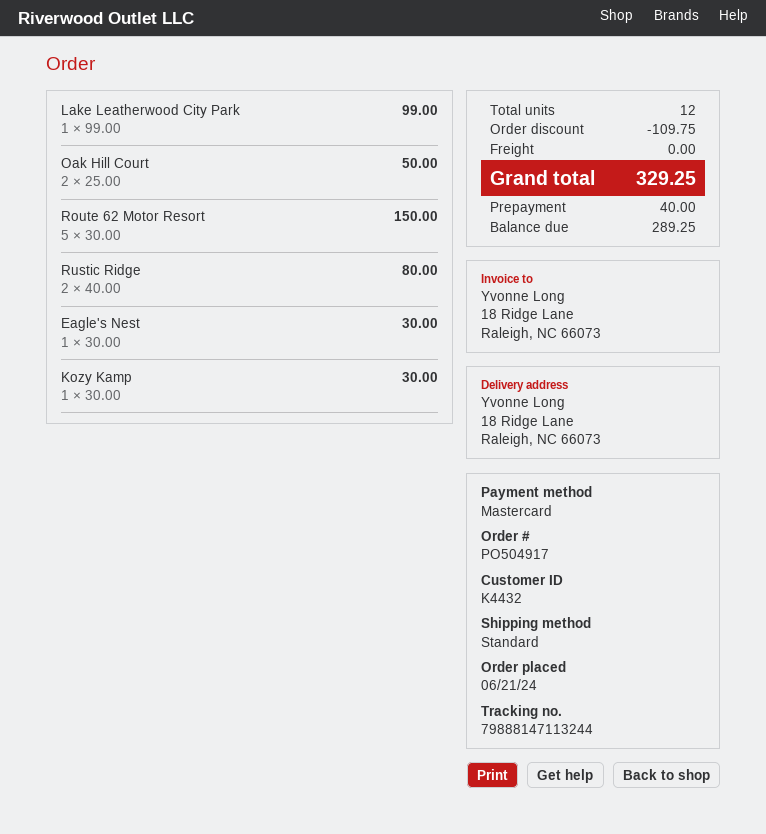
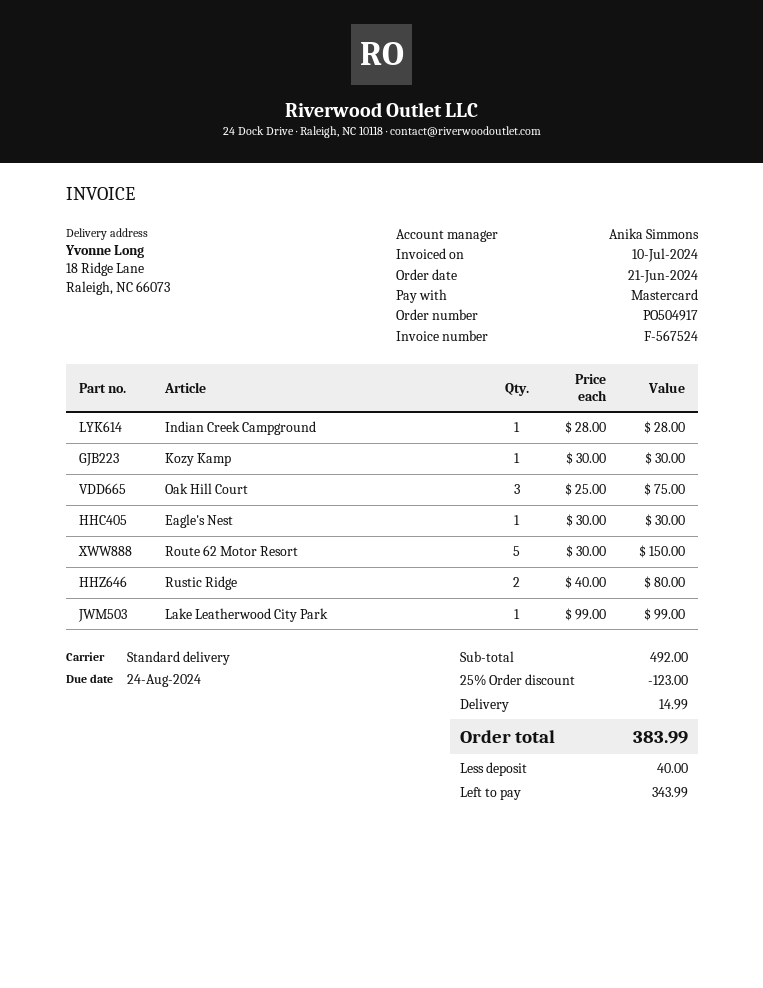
Oak Hill Court: 2 x 25.00 = 50.00 -> 3 x 25.00 = 75.00
Indian Creek Campground: none -> 1 x 28.00 = 28.00
discount: 109.75 -> 123.00
shipping: 0.00 -> 14.99
total: 329.25 -> 383.99
balance: 289.25 -> 343.99

